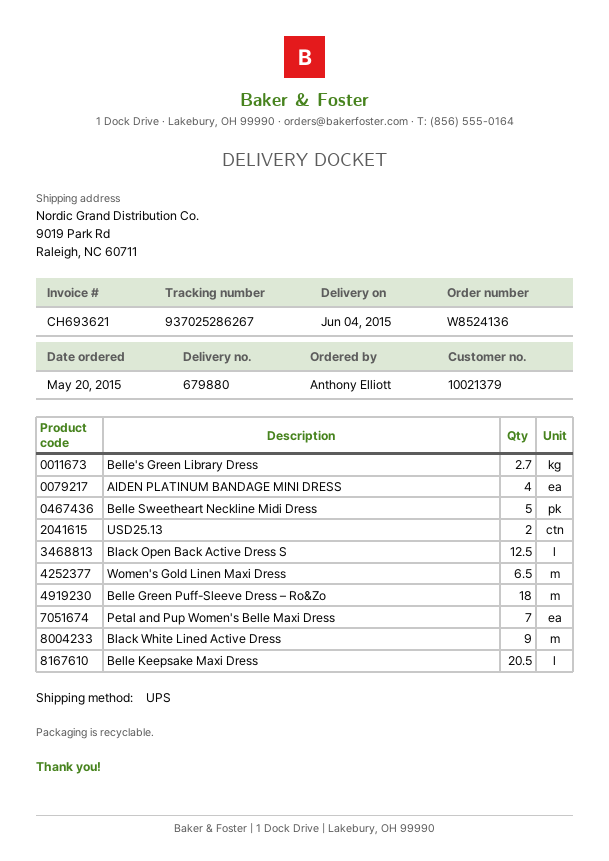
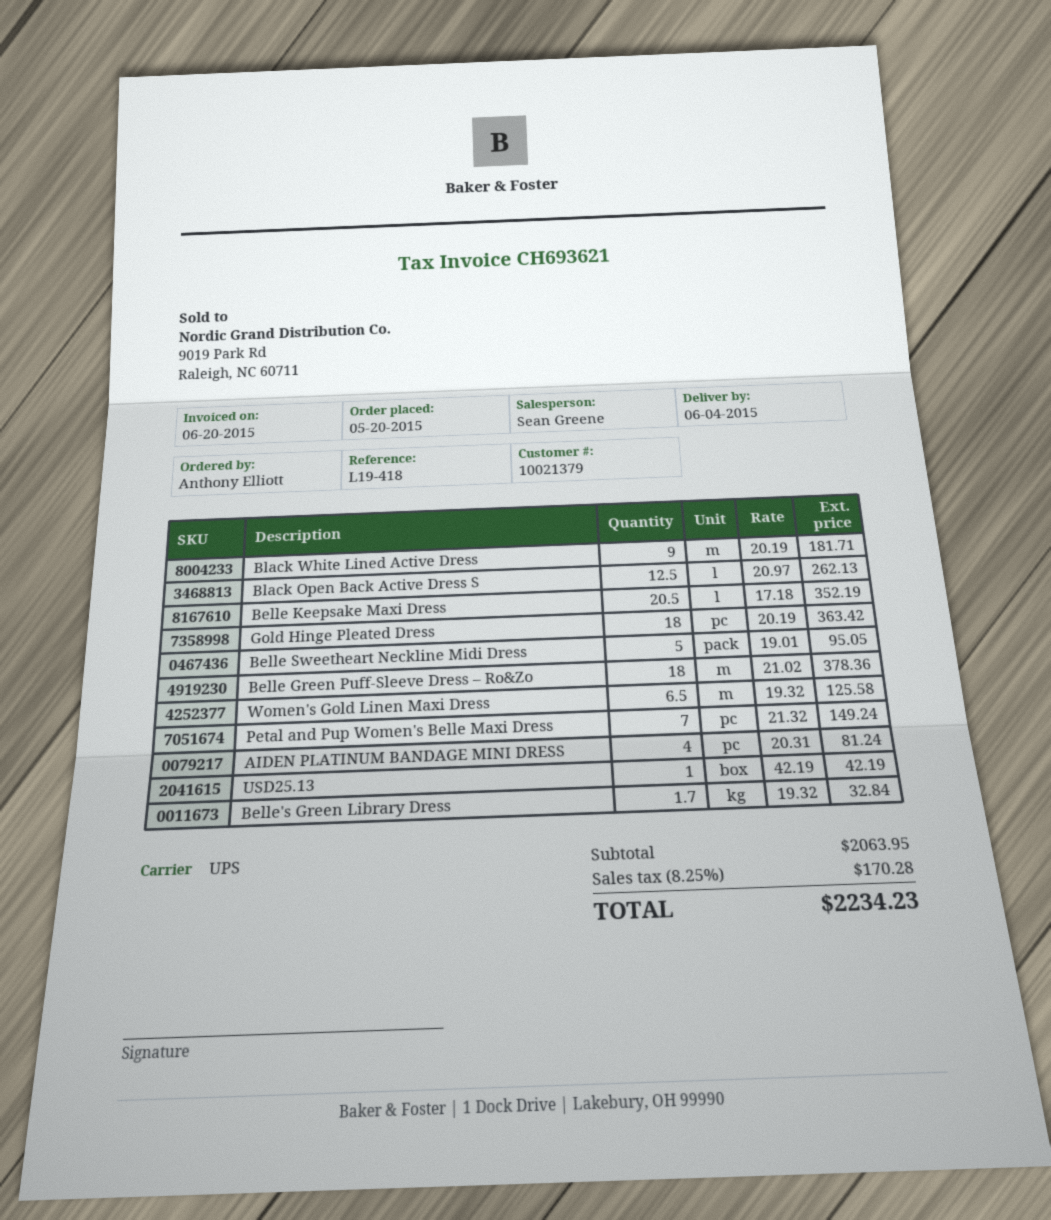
Belle's Green Library Dress: 2.7 -> 1.7
USD25.13: 2 -> 1
Gold Hinge Pleated Dress: none -> 18

